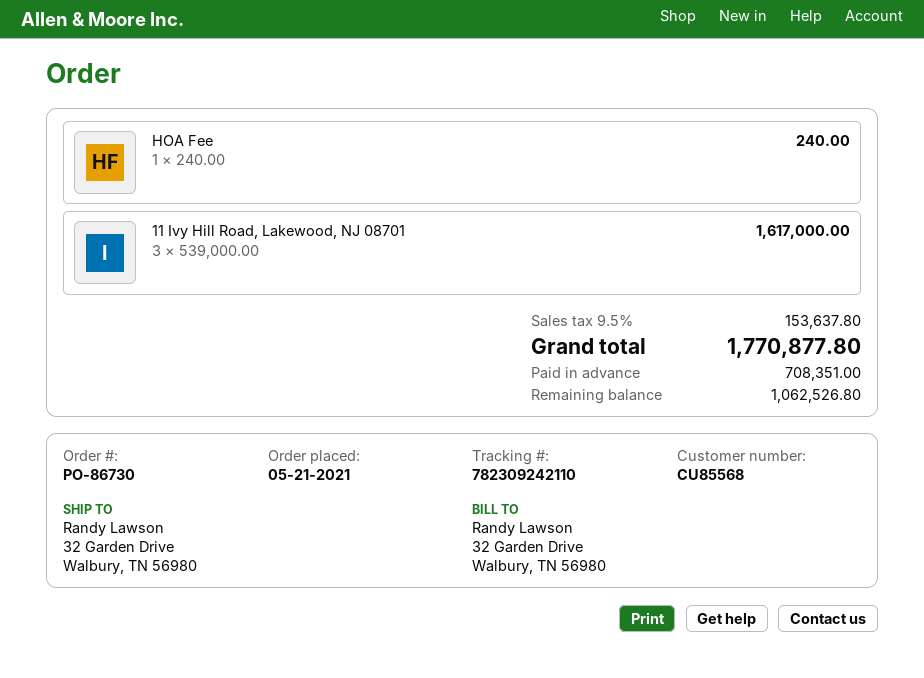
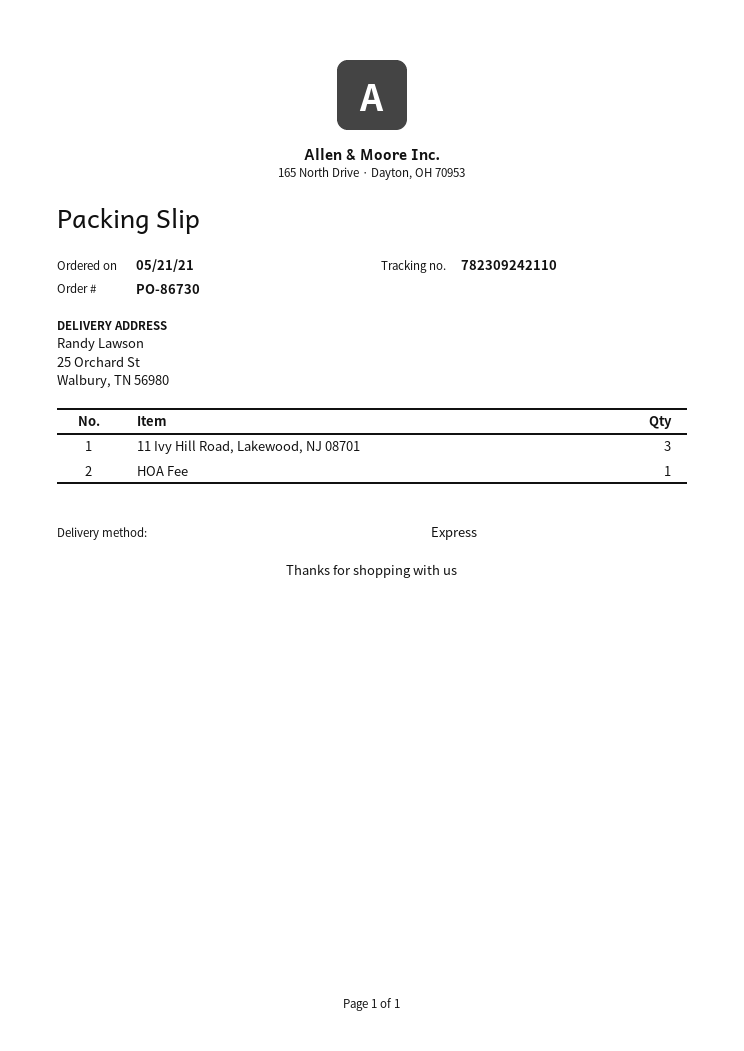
ship to: 32 Garden Drive, Walbury, TN 56980 -> 25 Orchard St, Walbury, TN 56980

